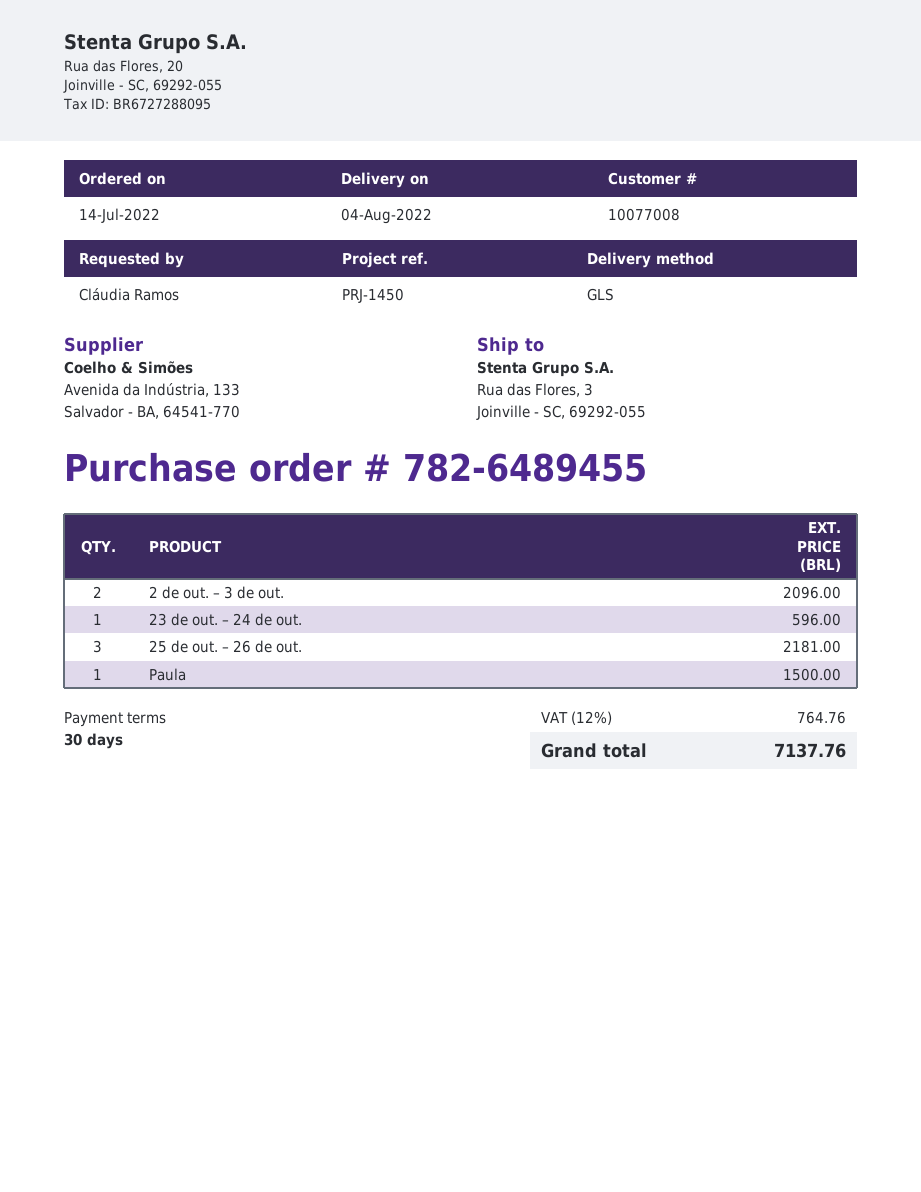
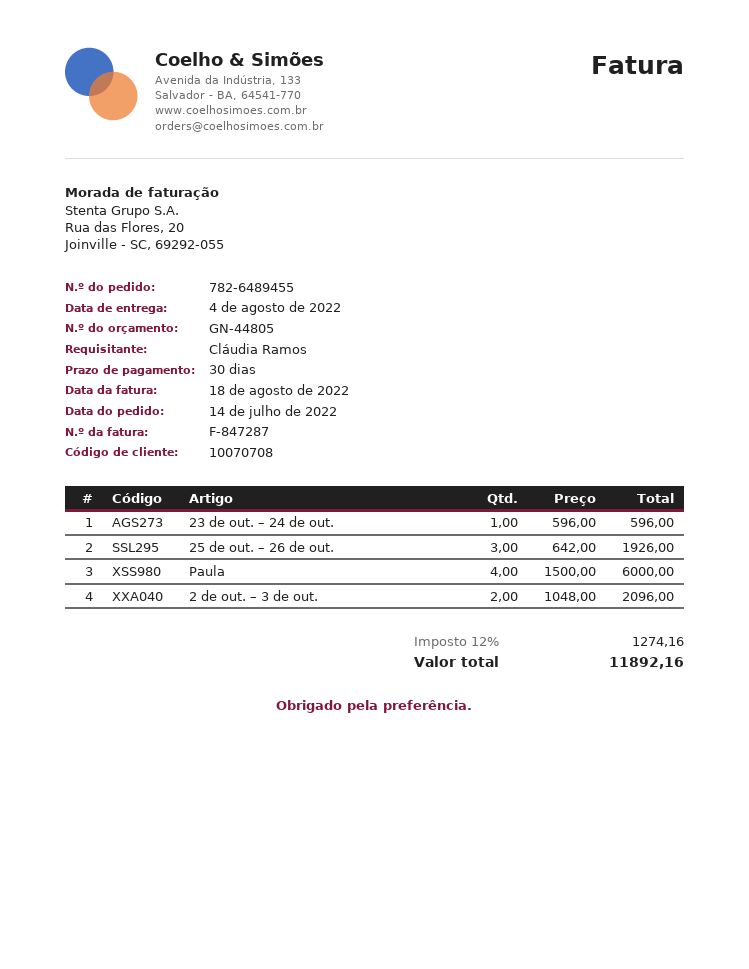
customer number: 10077008 -> 10070708
25 de out. – 26 de out.: 3 for 2181.00 -> 3 for 1926.00
Paula: 1 for 1500.00 -> 4 for 6000.00
tax: 12% = 764.76 -> 12% = 1274.16
total: 7137.76 -> 11892.16

